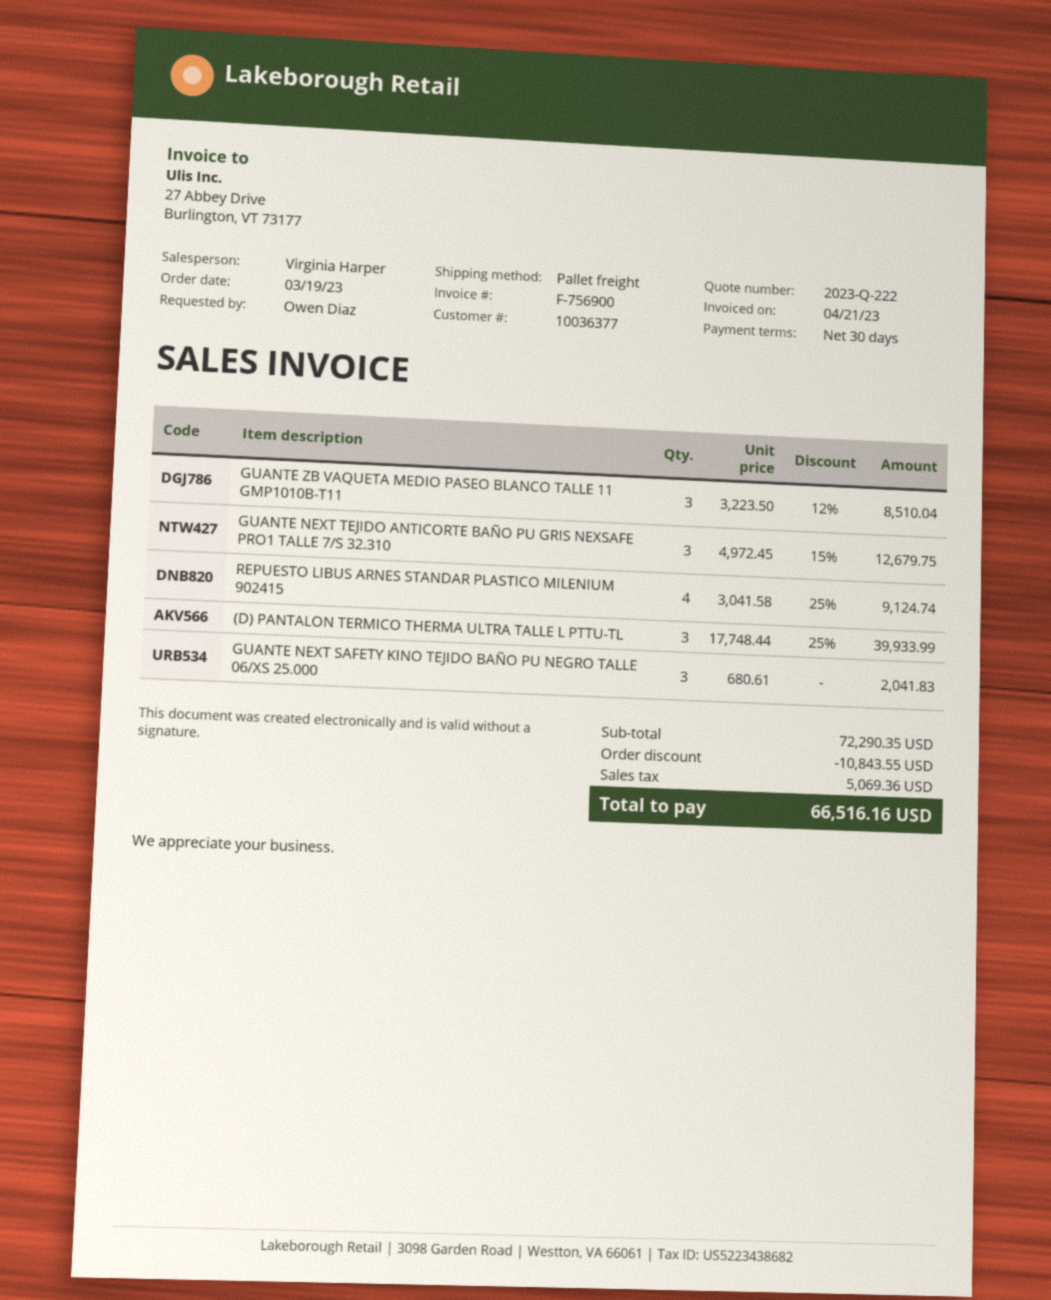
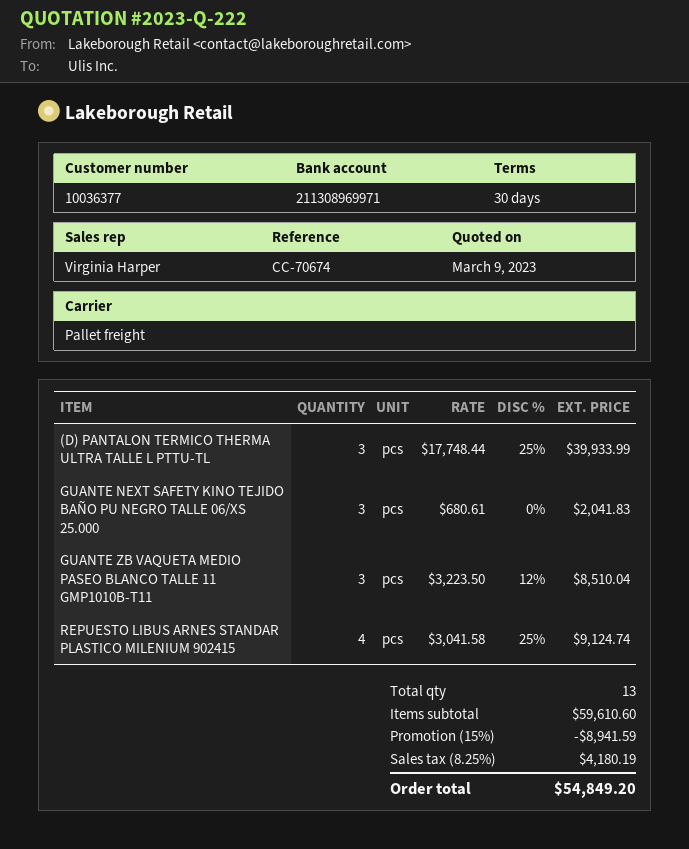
GUANTE NEXT TEJIDO ANTICORTE BAÑO PU GRIS NEXSAFE PRO1 TALLE 7/S 32.310: 3 x 4972.45 - 15% = 12679.75 -> none
subtotal: 72290.35 -> 59610.60
discount: 10843.55 -> 8941.59
tax: 5069.36 -> 4180.19
total: 66516.16 -> 54849.20

